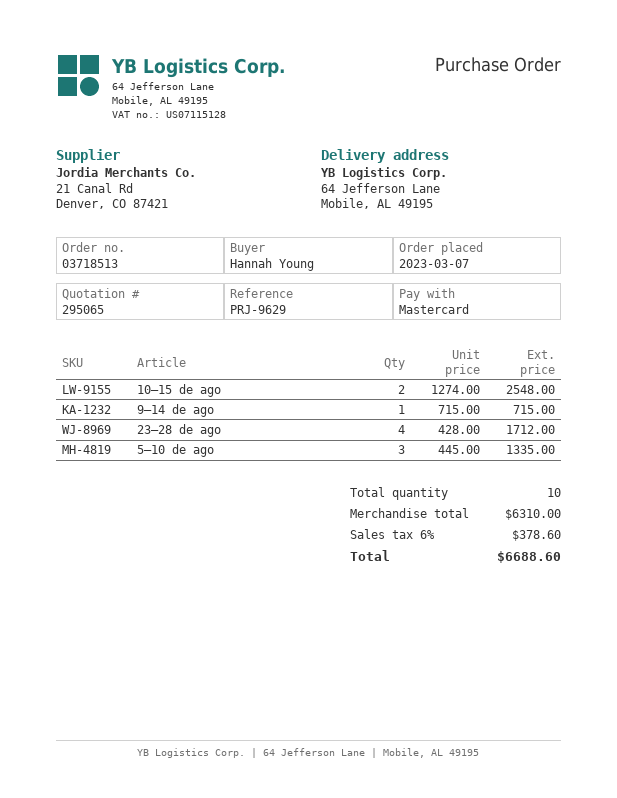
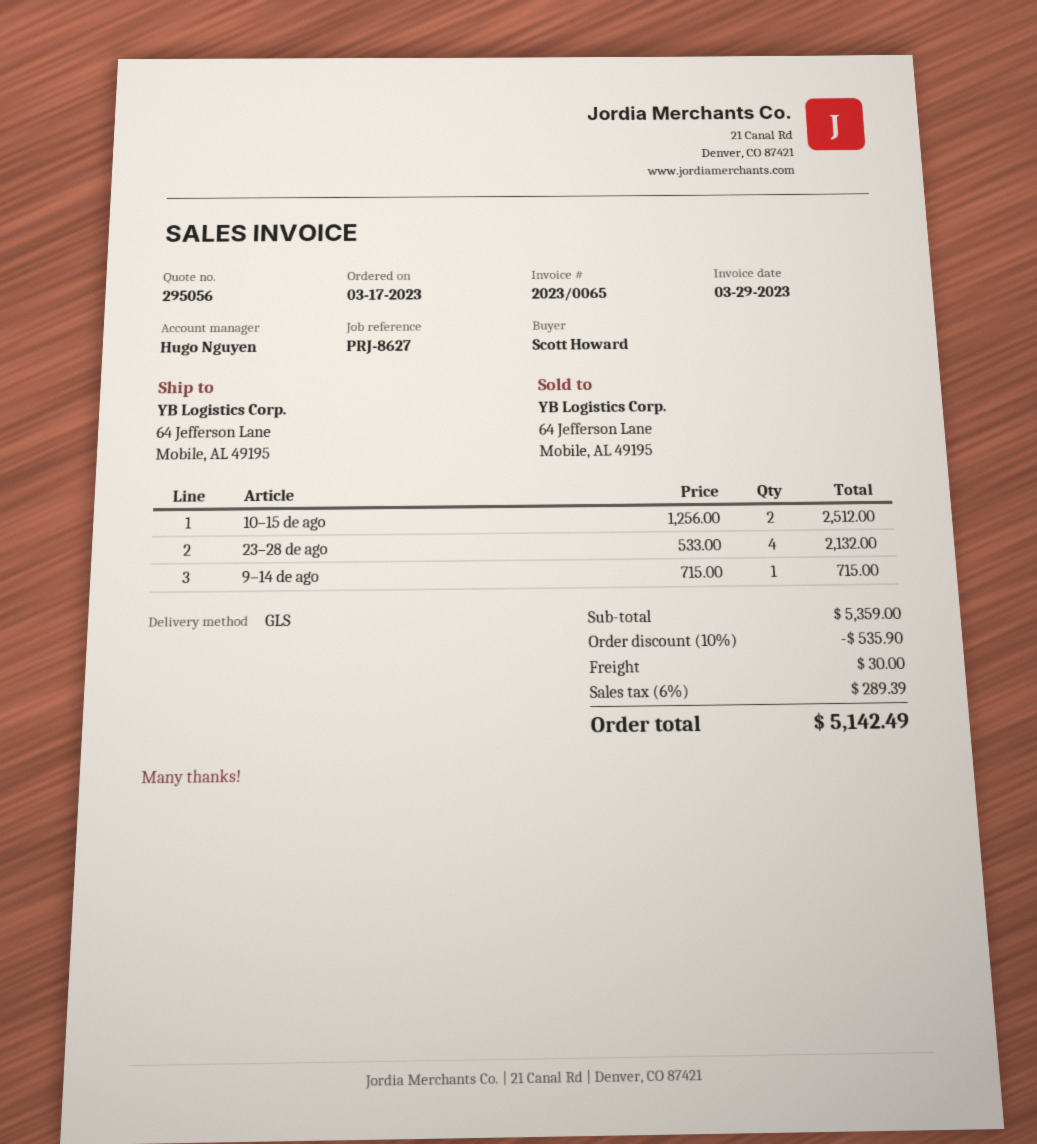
quote number: 295065 -> 295056
order date: 2023-03-07 -> 2023-03-17
reference: PRJ-9629 -> PRJ-8627
ordered by: Hannah Young -> Scott Howard
10–15 de ago: 2 x 1274.00 = 2548.00 -> 2 x 1256.00 = 2512.00
23–28 de ago: 4 x 428.00 = 1712.00 -> 4 x 533.00 = 2132.00
5–10 de ago: 3 x 445.00 = 1335.00 -> none
subtotal: 6310.00 -> 5359.00
discount: none -> 10% = 535.90
shipping: none -> 30.00
tax: 6% = 378.60 -> 6% = 289.39
total: 6688.60 -> 5142.49

